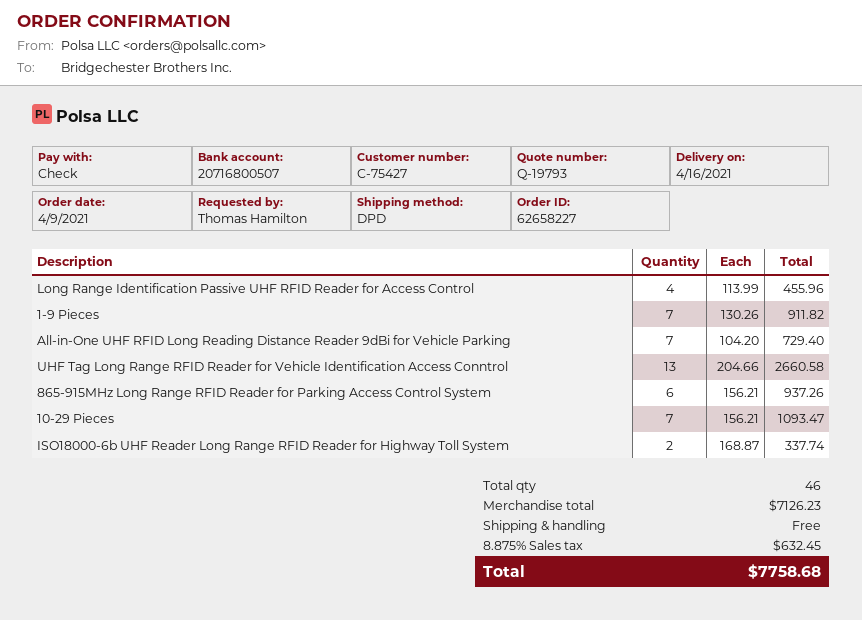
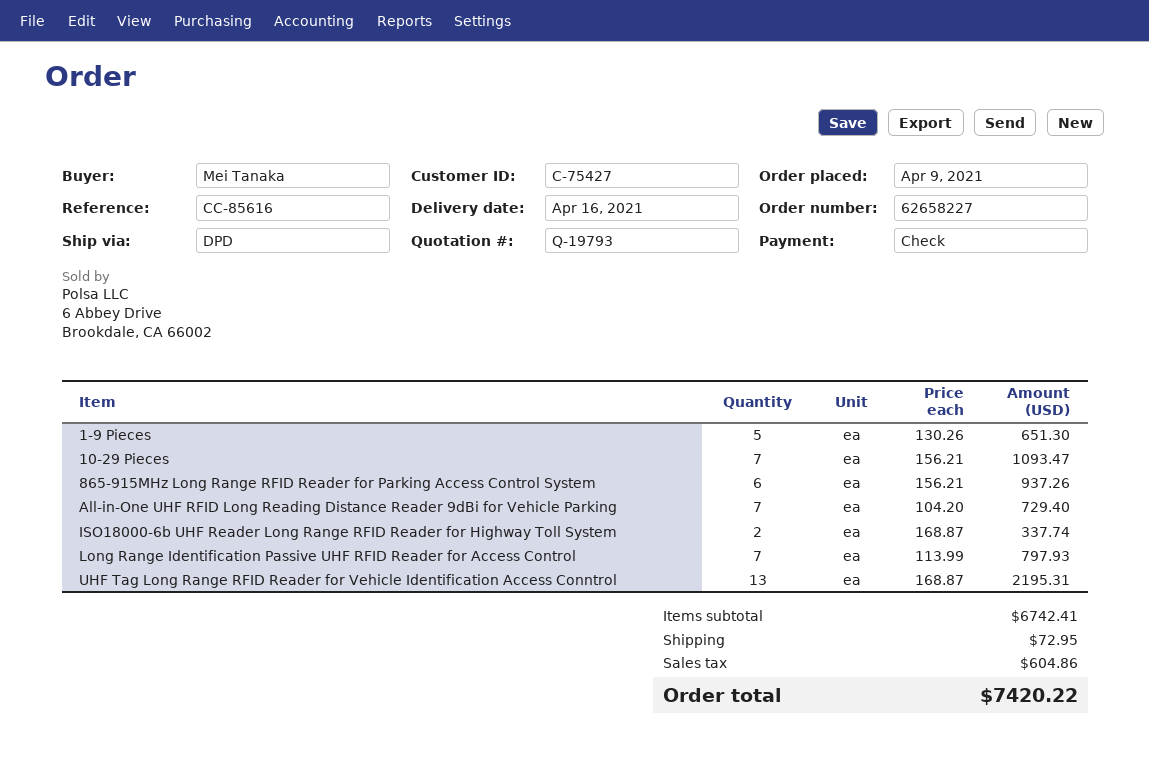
ordered by: Thomas Hamilton -> Mei Tanaka
Long Range Identification Passive UHF RFID Reader for Access Control: 4 x 113.99 = 455.96 -> 7 x 113.99 = 797.93
1-9 Pieces: 7 x 130.26 = 911.82 -> 5 x 130.26 = 651.30
UHF Tag Long Range RFID Reader for Vehicle Identification Access Conntrol: 13 x 204.66 = 2660.58 -> 13 x 168.87 = 2195.31
subtotal: 7126.23 -> 6742.41
shipping: 0.00 -> 72.95
tax: 632.45 -> 604.86
total: 7758.68 -> 7420.22

